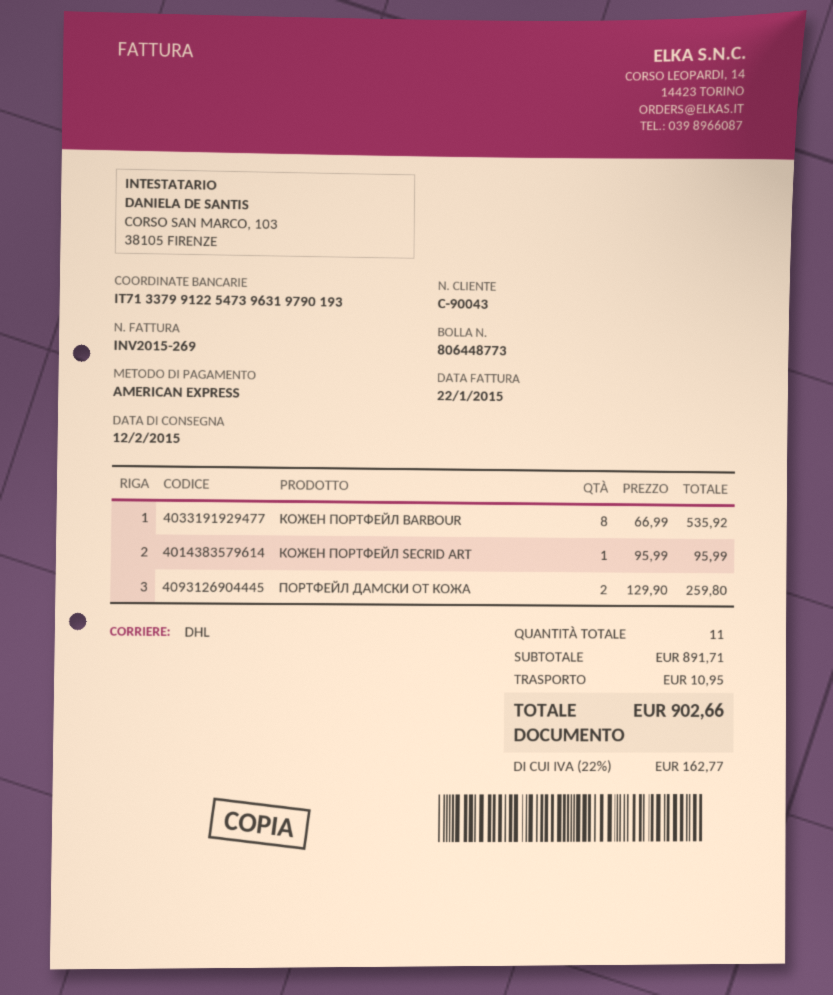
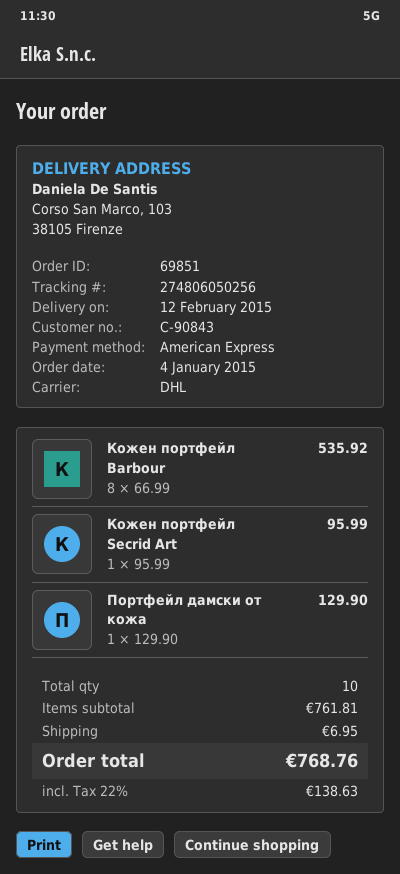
customer number: C-90043 -> C-90843
ПОРТФЕЙЛ ДАМСКИ ОТ КОЖА: 2 x 129.90 = 259.80 -> 1 x 129.90 = 129.90
total quantity: 11 -> 10
subtotal: 891.71 -> 761.81
shipping: 10.95 -> 6.95
tax: 22% = 162.77 -> 22% = 138.63
total: 902.66 -> 768.76

